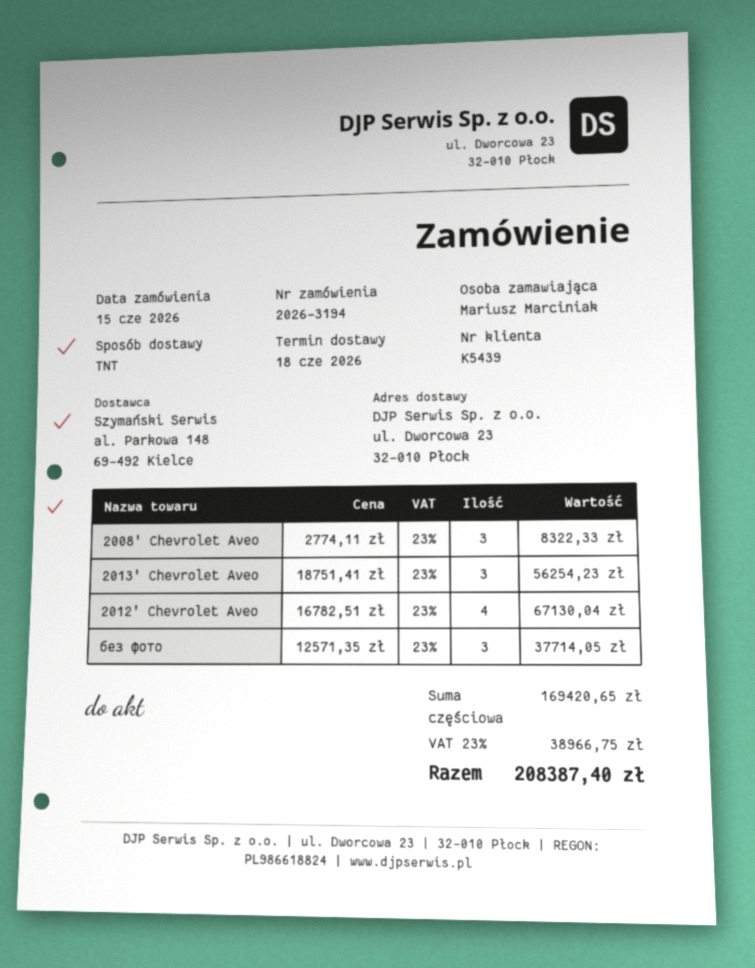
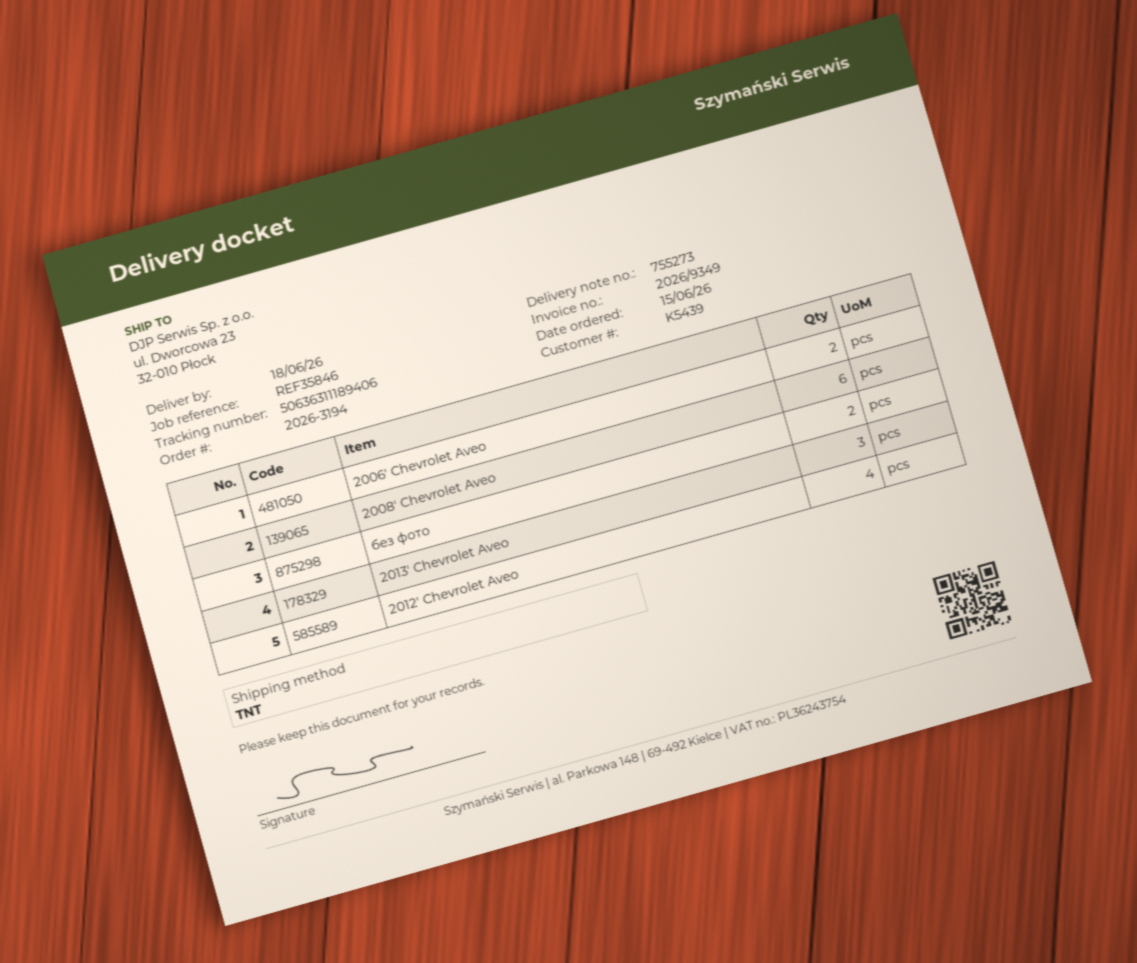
2008' Chevrolet Aveo: 3 -> 6
без фото: 3 -> 2
2006' Chevrolet Aveo: none -> 2

